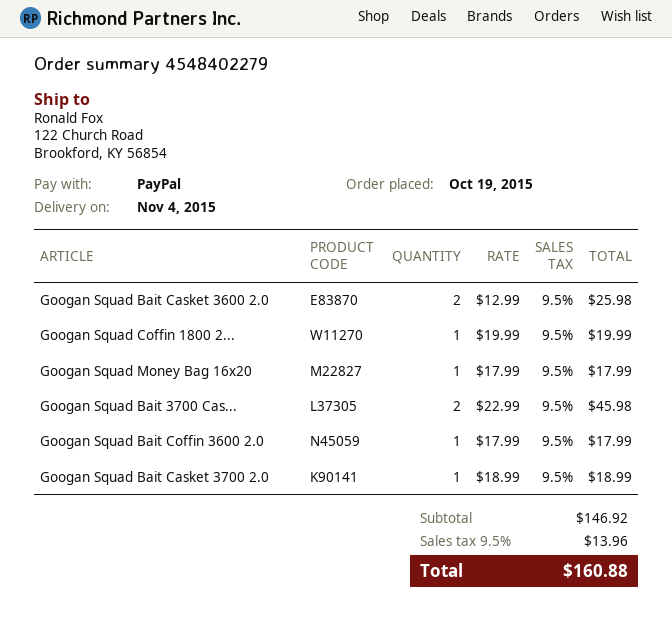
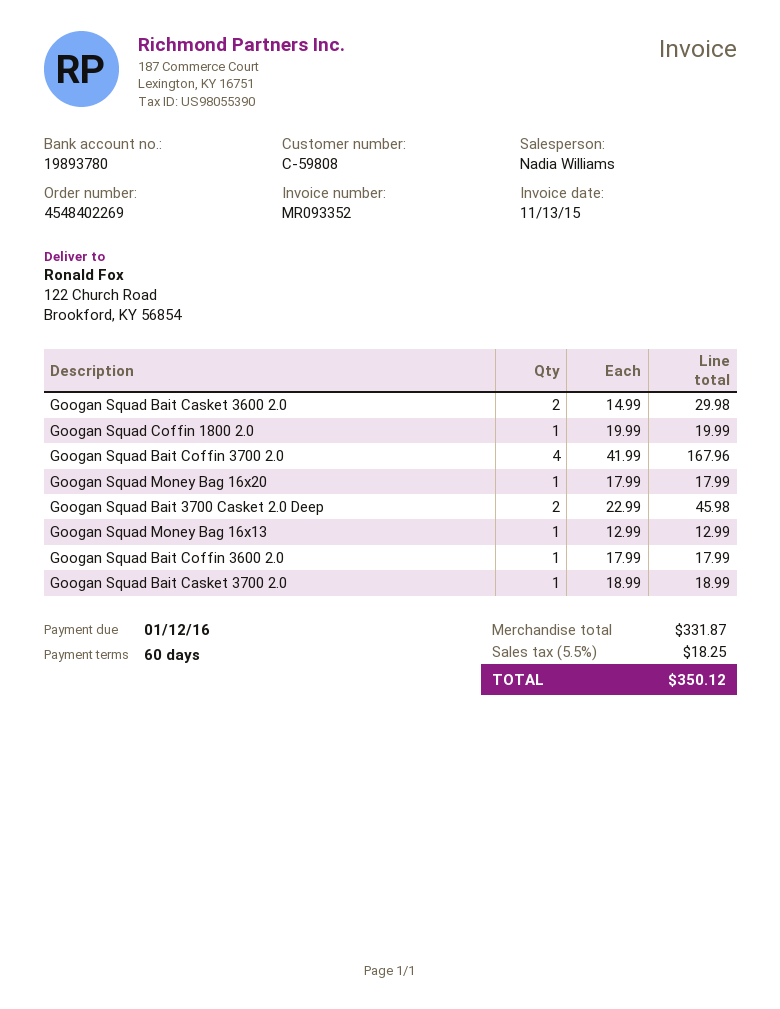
order number: 4548402279 -> 4548402269
Googan Squad Bait Casket 3600 2.0: 2 x 12.99 = 25.98 -> 2 x 14.99 = 29.98
Googan Squad Bait Coffin 3700 2.0: none -> 4 x 41.99 = 167.96
Googan Squad Money Bag 16x13: none -> 1 x 12.99 = 12.99
subtotal: 146.92 -> 331.87
tax: 9.5% = 13.96 -> 5.5% = 18.25
total: 160.88 -> 350.12

